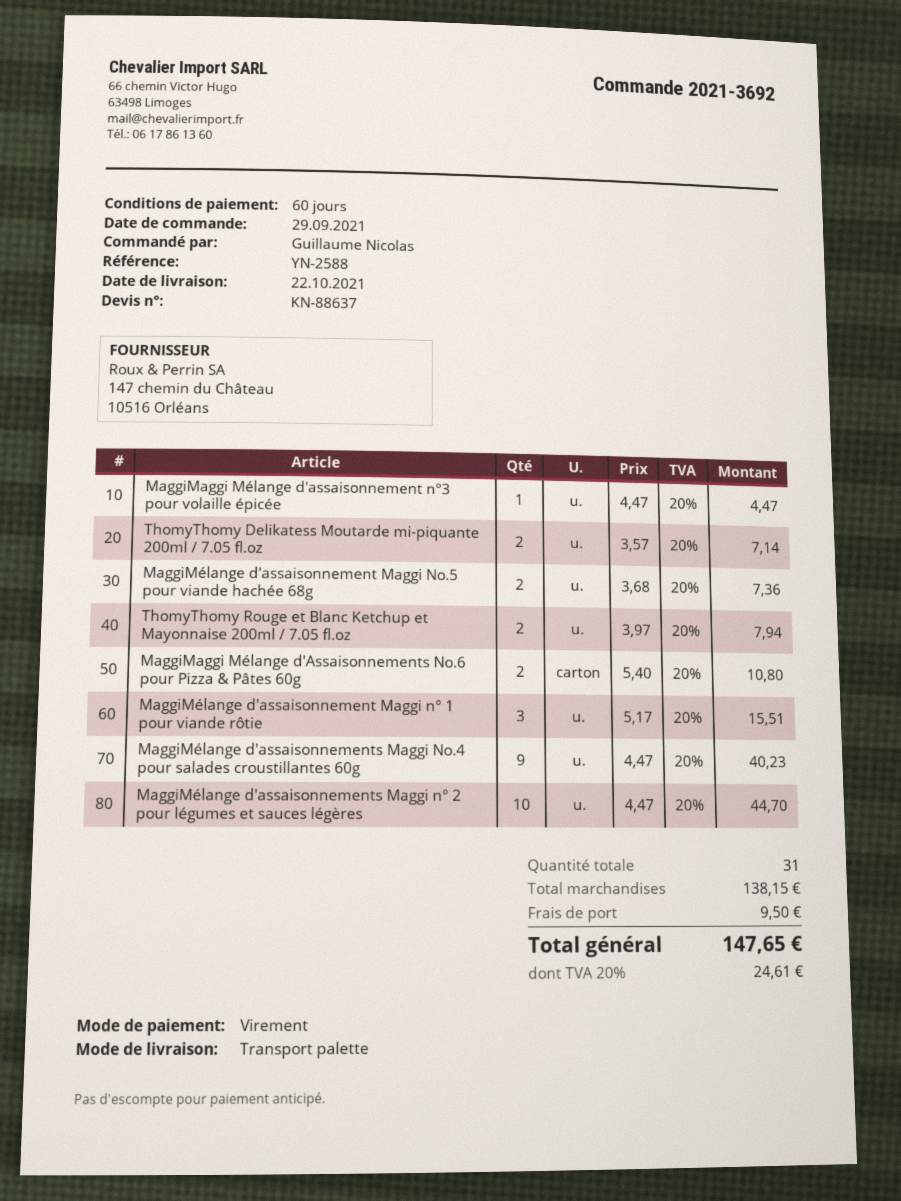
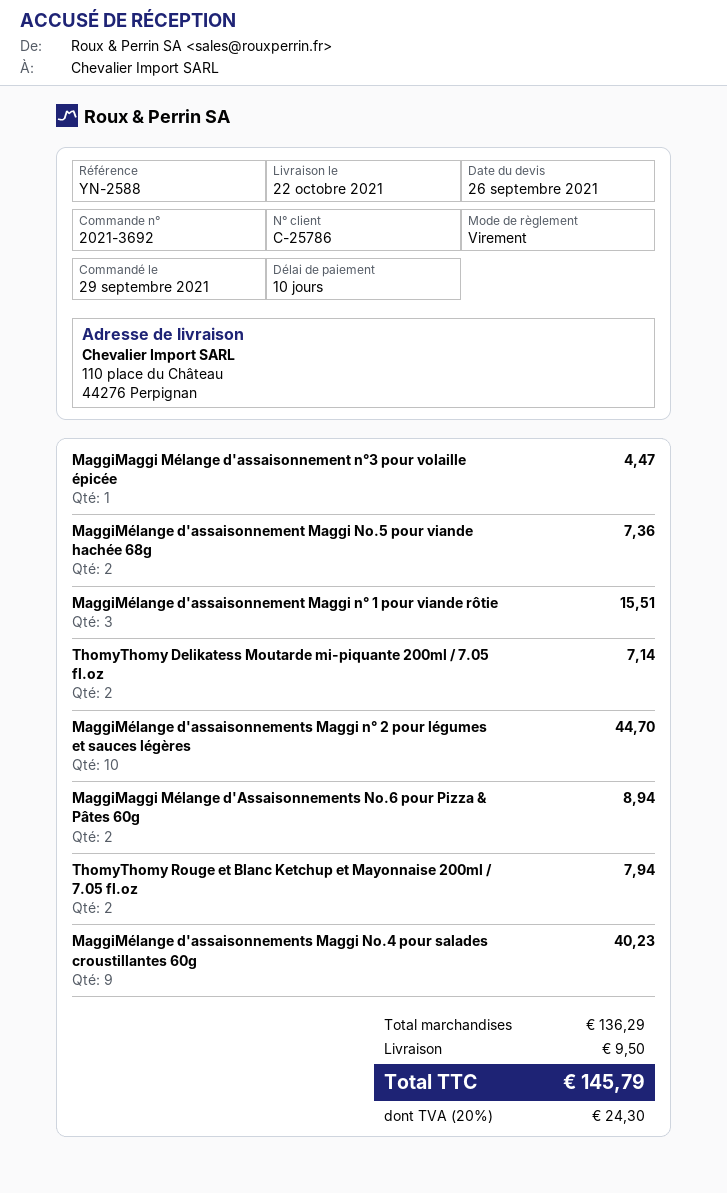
payment terms: 60 days -> 10 days
MaggiMaggi Mélange d'Assaisonnements No.6 pour Pizza & Pâtes 60g: 2 for 10.80 -> 2 for 8.94
subtotal: 138.15 -> 136.29
tax: 20% = 24.61 -> 20% = 24.30
total: 147.65 -> 145.79

